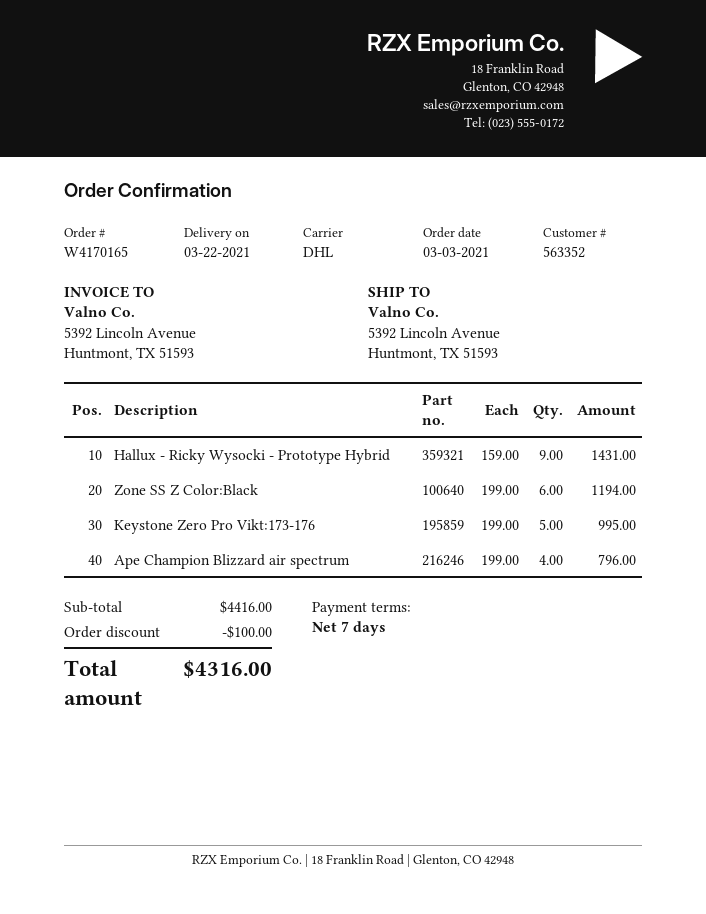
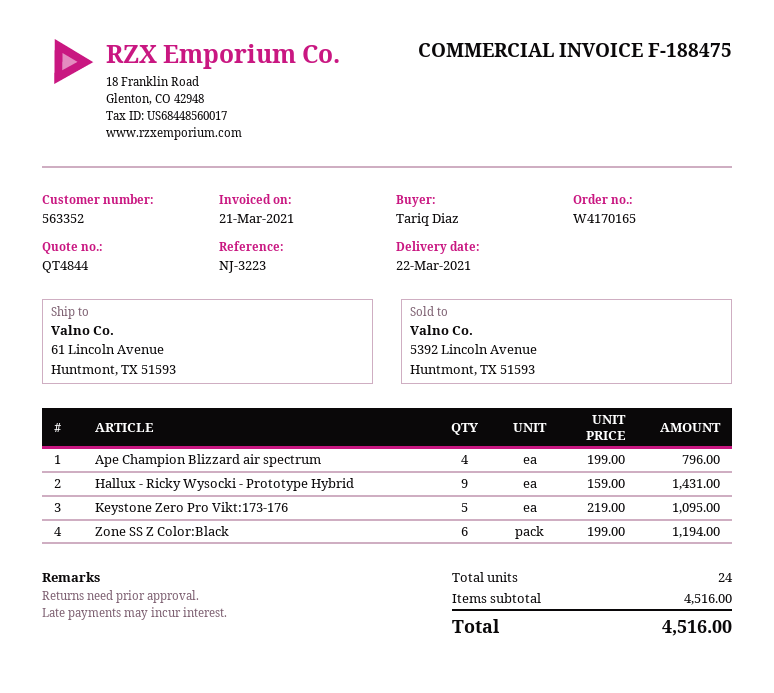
ship to: 5392 Lincoln Avenue, Huntmont, TX 51593 -> 61 Lincoln Avenue, Huntmont, TX 51593
Keystone Zero Pro Vikt:173-176: 5 x 199.00 = 995.00 -> 5 x 219.00 = 1095.00
subtotal: 4416.00 -> 4516.00
discount: 100.00 -> none
total: 4316.00 -> 4516.00

